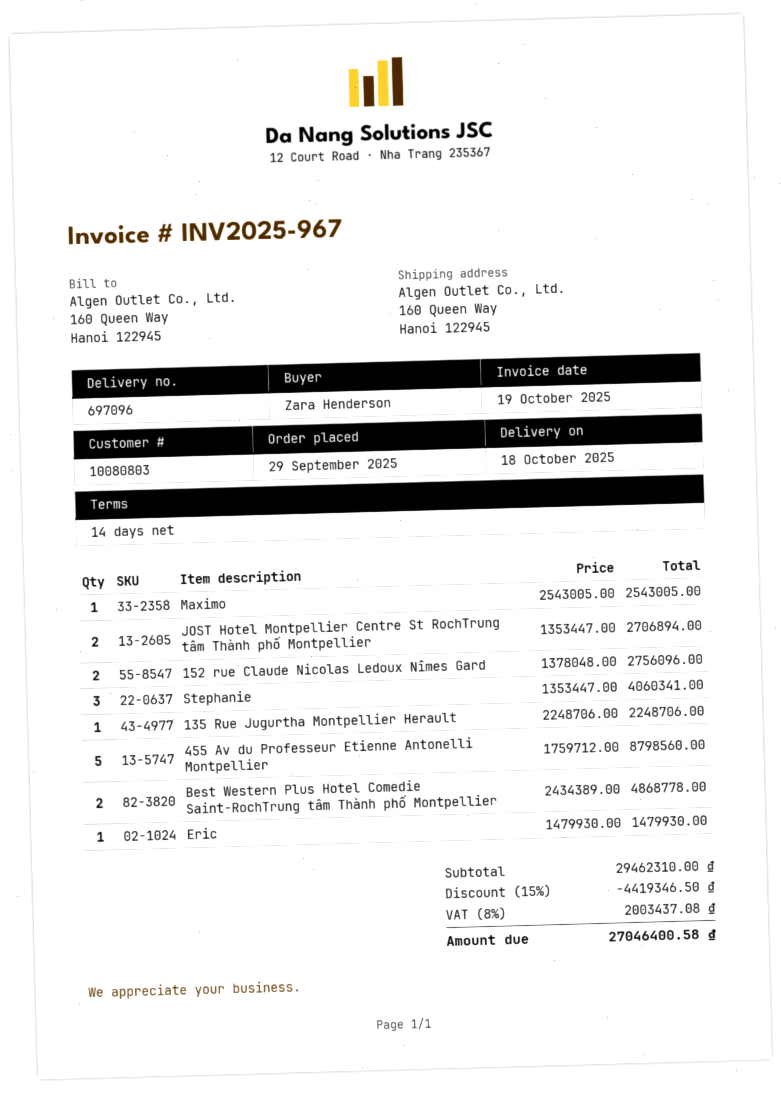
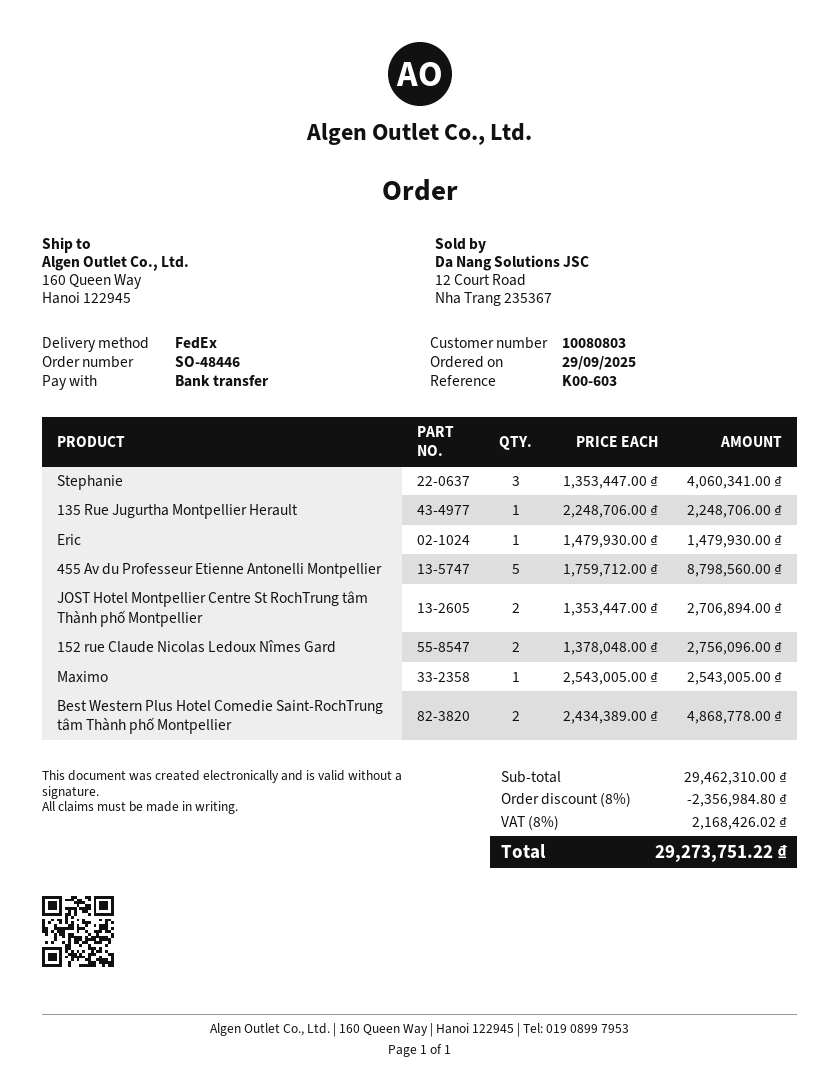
discount: 15% = 4419346.50 -> 8% = 2356984.80
tax: 8% = 2003437.08 -> 8% = 2168426.02
total: 27046400.58 -> 29273751.22

